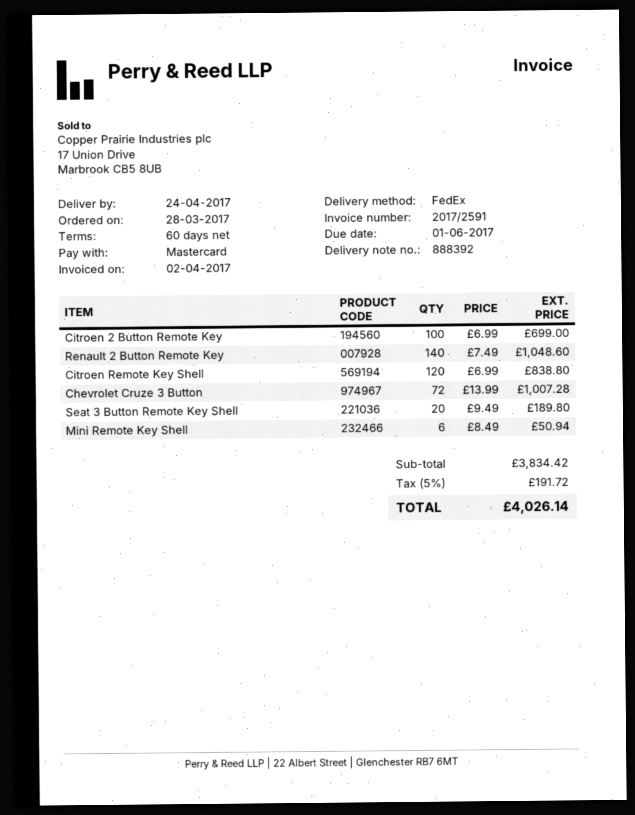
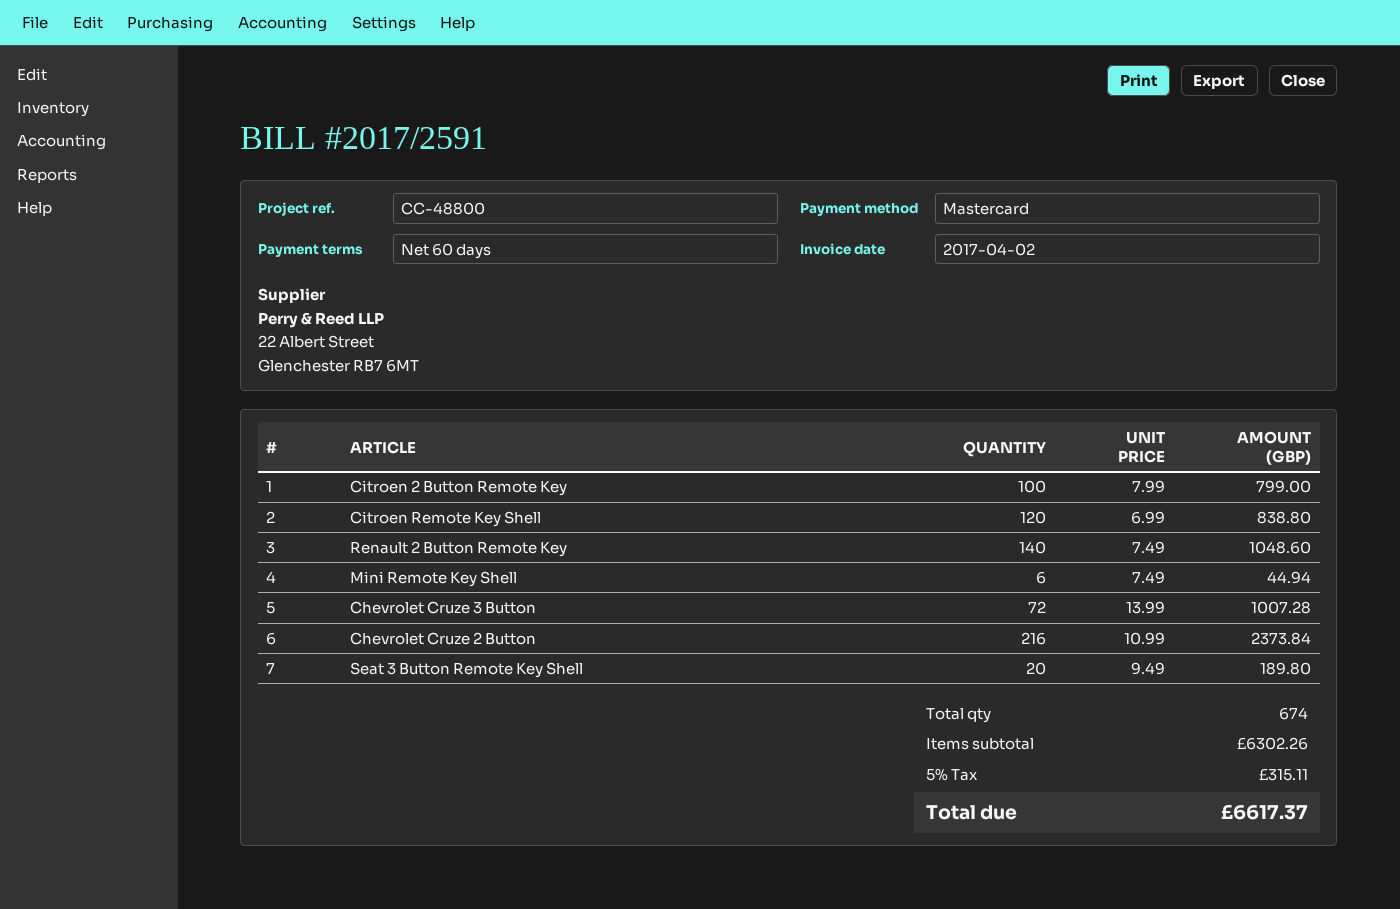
Citroen 2 Button Remote Key: 100 x 6.99 = 699.00 -> 100 x 7.99 = 799.00
Mini Remote Key Shell: 6 x 8.49 = 50.94 -> 6 x 7.49 = 44.94
Chevrolet Cruze 2 Button: none -> 216 x 10.99 = 2373.84
subtotal: 3834.42 -> 6302.26
tax: 5% = 191.72 -> 5% = 315.11
total: 4026.14 -> 6617.37

